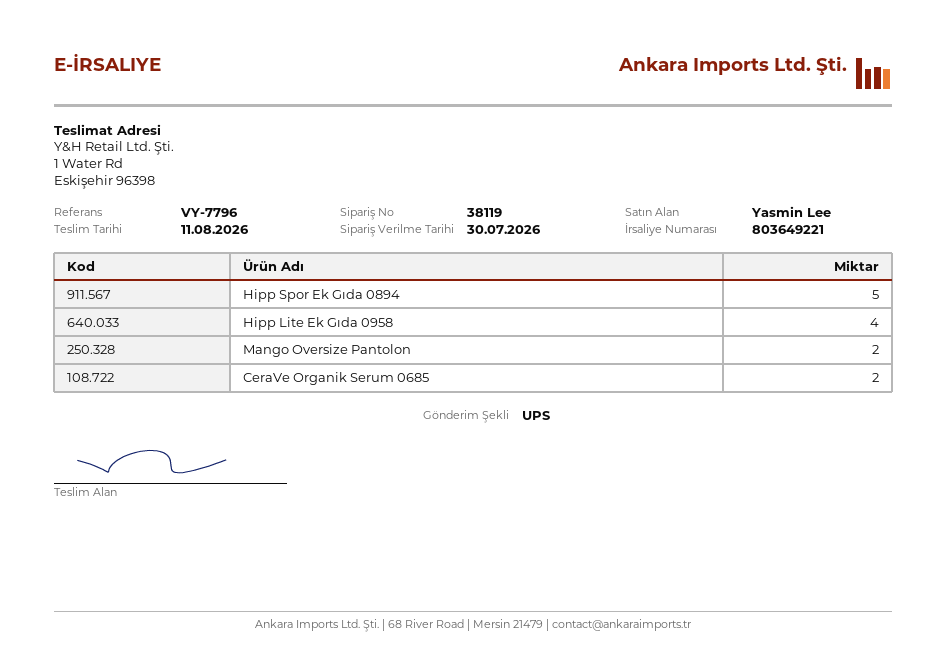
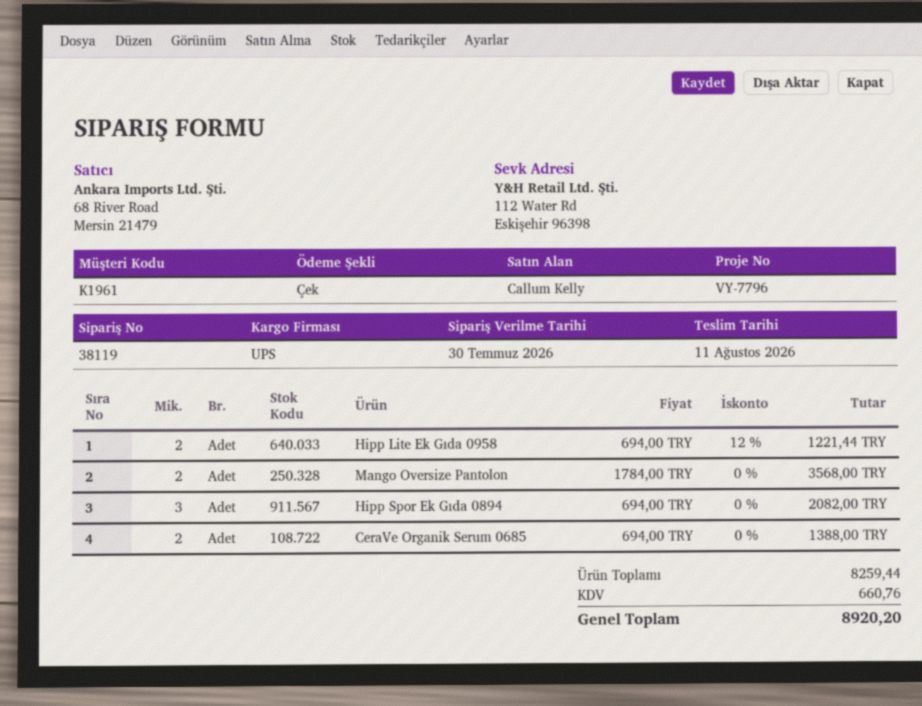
ordered by: Yasmin Lee -> Callum Kelly
ship to: 1 Water Rd, Eskişehir 96398 -> 112 Water Rd, Eskişehir 96398
Hipp Spor Ek Gıda 0894: 5 -> 3
Hipp Lite Ek Gıda 0958: 4 -> 2

